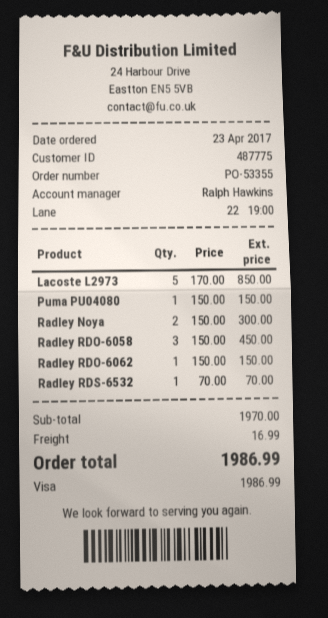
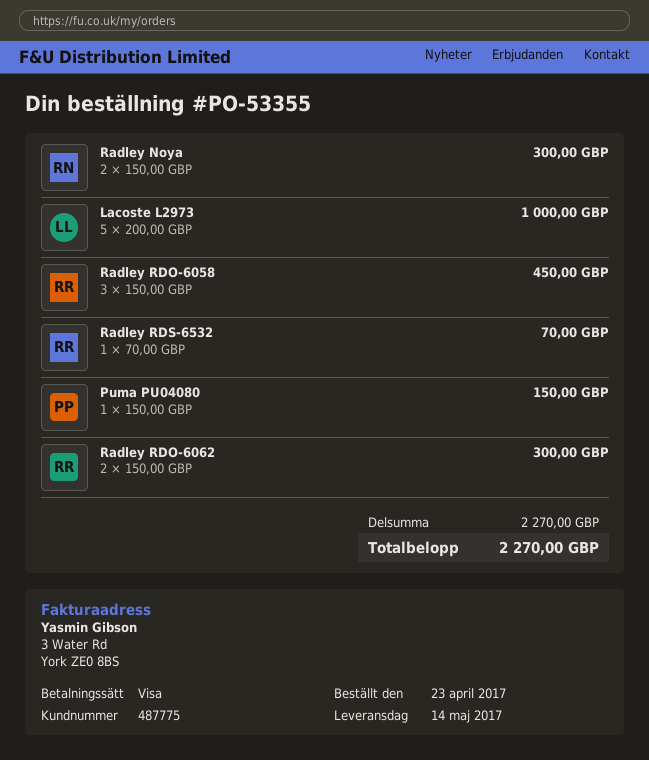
Lacoste L2973: 5 x 170.00 = 850.00 -> 5 x 200.00 = 1000.00
Radley RDO-6062: 1 x 150.00 = 150.00 -> 2 x 150.00 = 300.00
subtotal: 1970.00 -> 2270.00
shipping: 16.99 -> none
total: 1986.99 -> 2270.00

